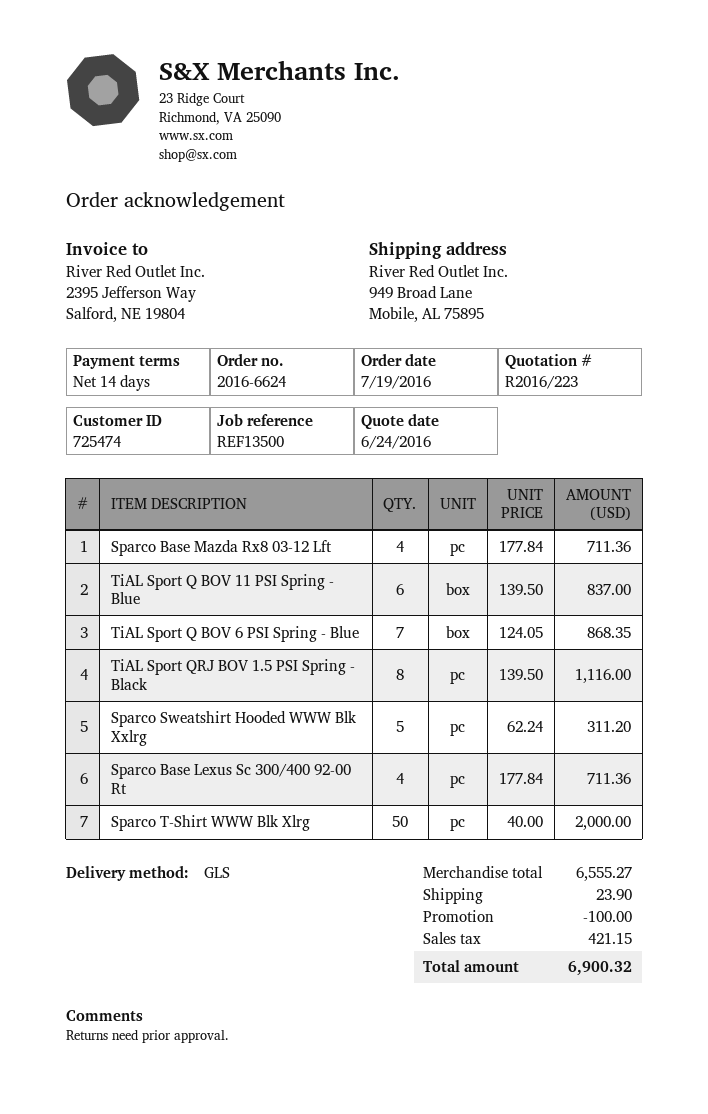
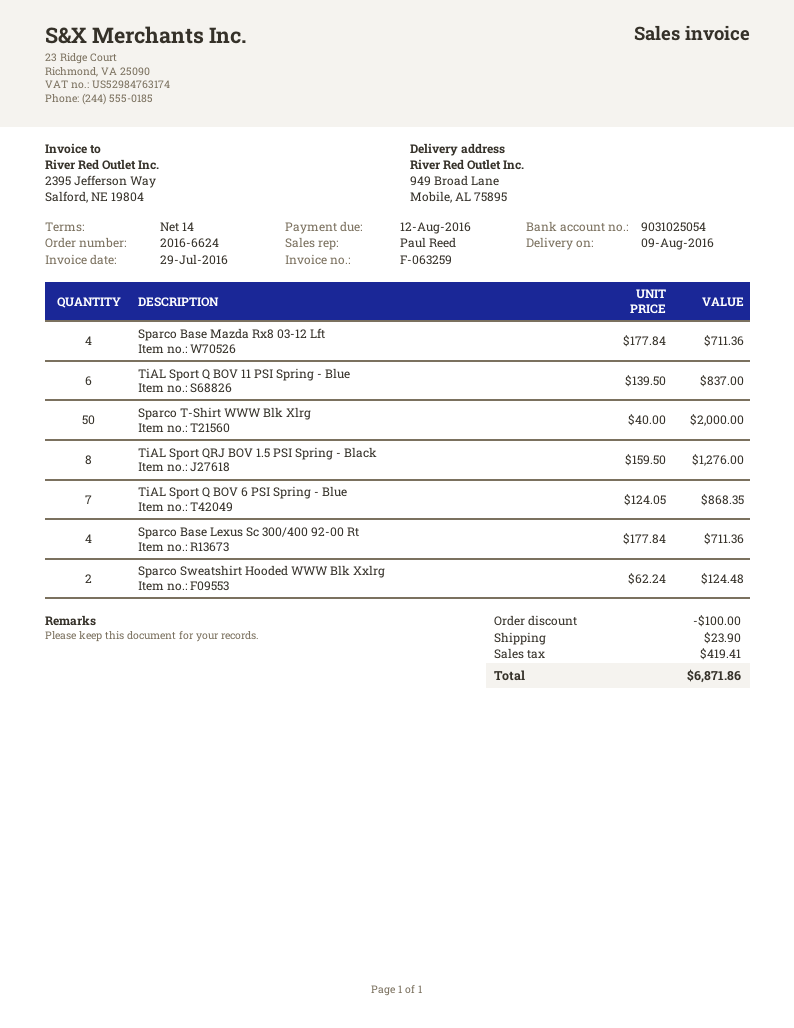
TiAL Sport QRJ BOV 1.5 PSI Spring - Black: 8 x 139.50 = 1116.00 -> 8 x 159.50 = 1276.00
Sparco Sweatshirt Hooded WWW Blk Xxlrg: 5 x 62.24 = 311.20 -> 2 x 62.24 = 124.48
tax: 421.15 -> 419.41
total: 6900.32 -> 6871.86

